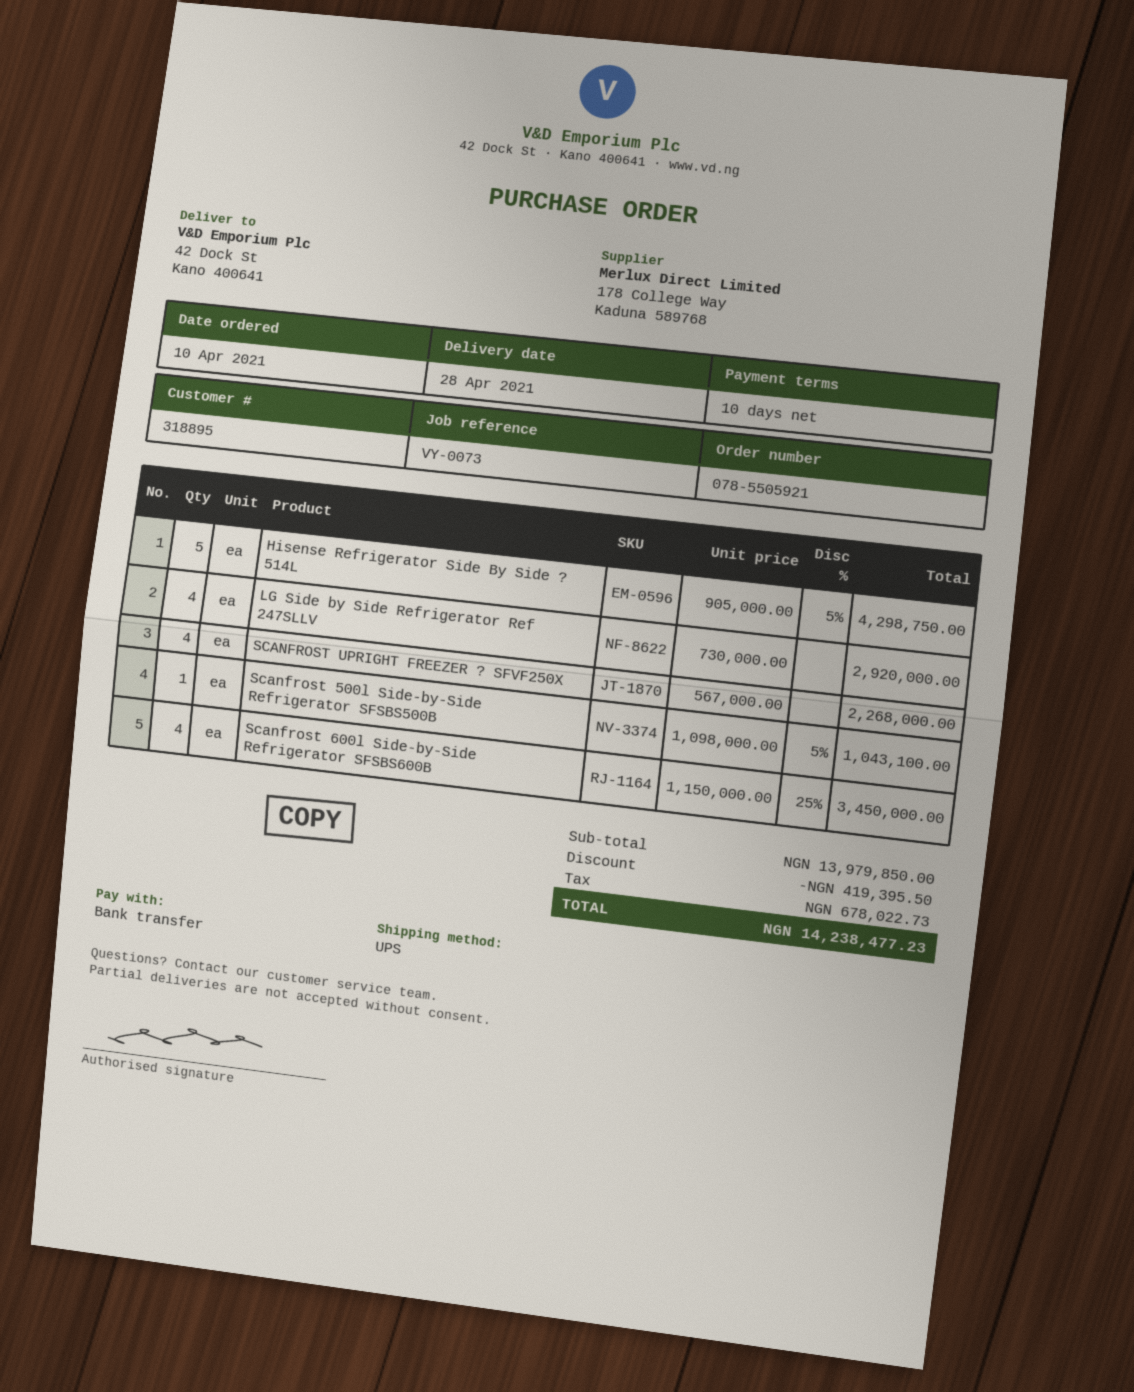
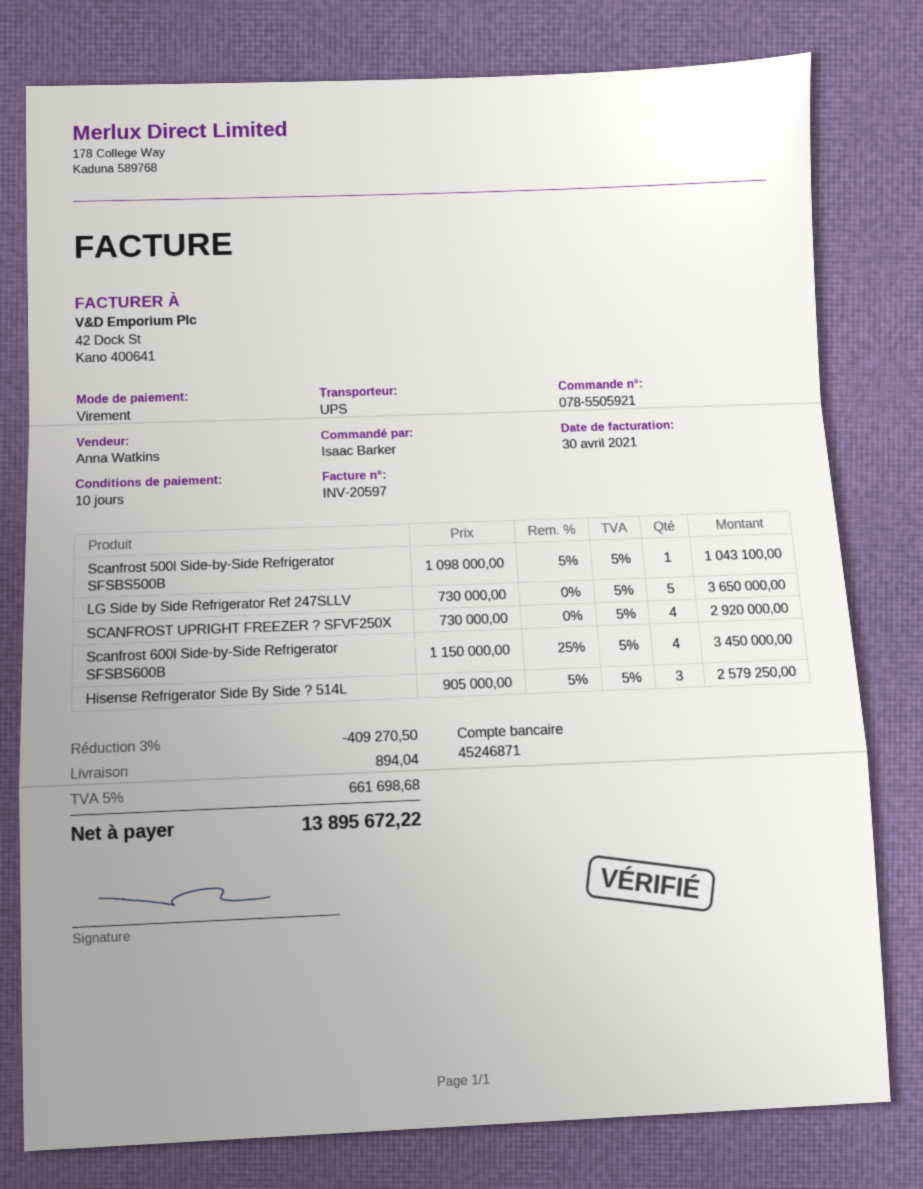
Hisense Refrigerator Side By Side ? 514L: 5 x 905000.00 - 5% = 4298750.00 -> 3 x 905000.00 - 5% = 2579250.00
LG Side by Side Refrigerator Ref 247SLLV: 4 x 730000.00 = 2920000.00 -> 5 x 730000.00 = 3650000.00
SCANFROST UPRIGHT FREEZER ? SFVF250X: 4 x 567000.00 = 2268000.00 -> 4 x 730000.00 = 2920000.00
discount: 419395.50 -> 409270.50
shipping: none -> 894.04
tax: 678022.73 -> 661698.68
total: 14238477.23 -> 13895672.22

